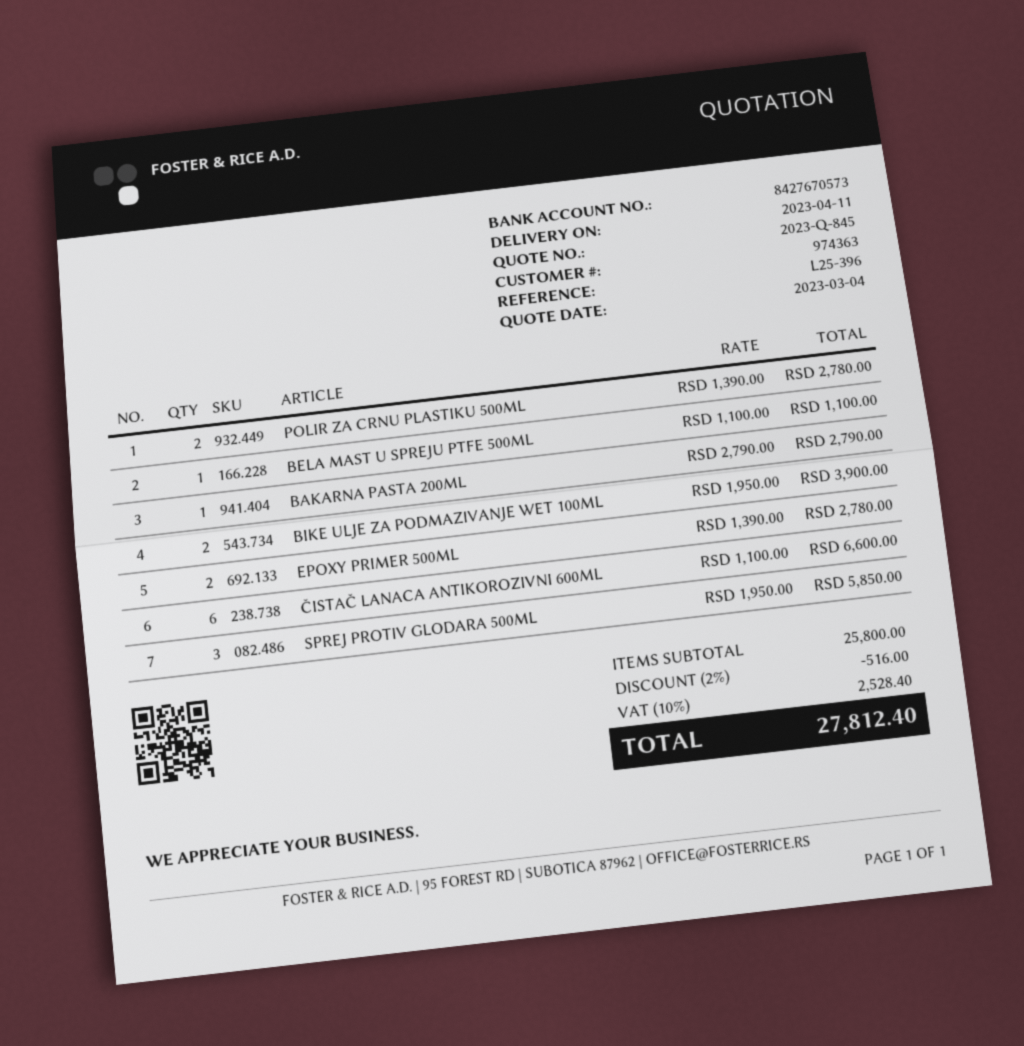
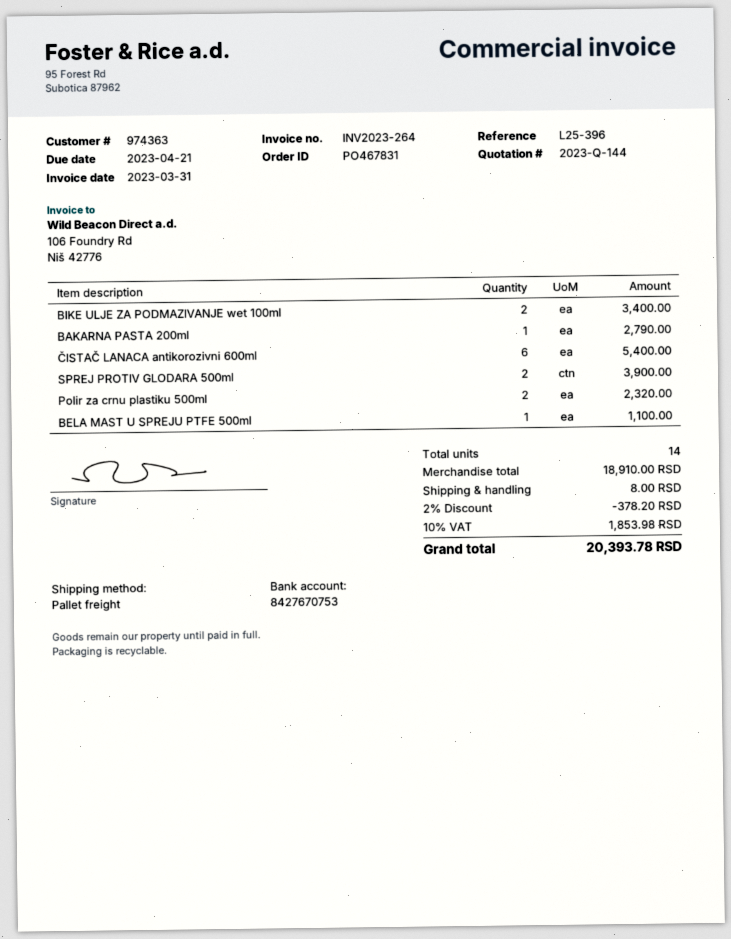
quote number: 2023-Q-845 -> 2023-Q-144
bank account: 8427670573 -> 8427670753
POLIR ZA CRNU PLASTIKU 500ML: 2 for 2780.00 -> 2 for 2320.00
BIKE ULJE ZA PODMAZIVANJE WET 100ML: 2 for 3900.00 -> 2 for 3400.00
EPOXY PRIMER 500ML: 2 for 2780.00 -> none
ČISTAČ LANACA ANTIKOROZIVNI 600ML: 6 for 6600.00 -> 6 for 5400.00
SPREJ PROTIV GLODARA 500ML: 3 for 5850.00 -> 2 for 3900.00
subtotal: 25800.00 -> 18910.00
discount: 2% = 516.00 -> 2% = 378.20
shipping: none -> 8.00
tax: 10% = 2528.40 -> 10% = 1853.98
total: 27812.40 -> 20393.78

